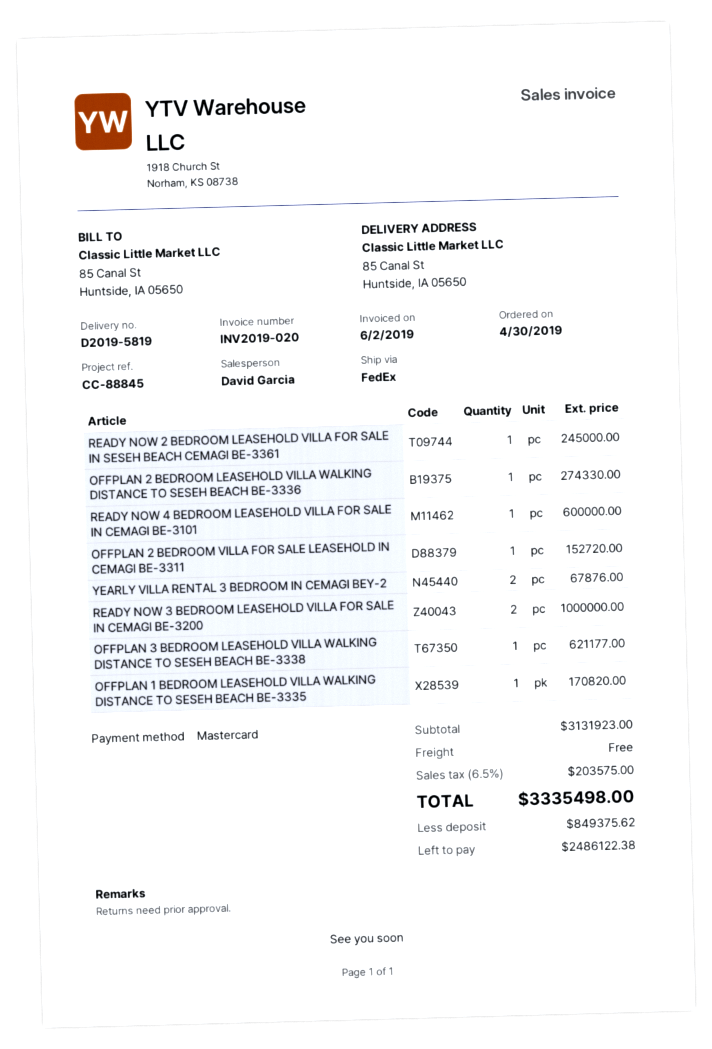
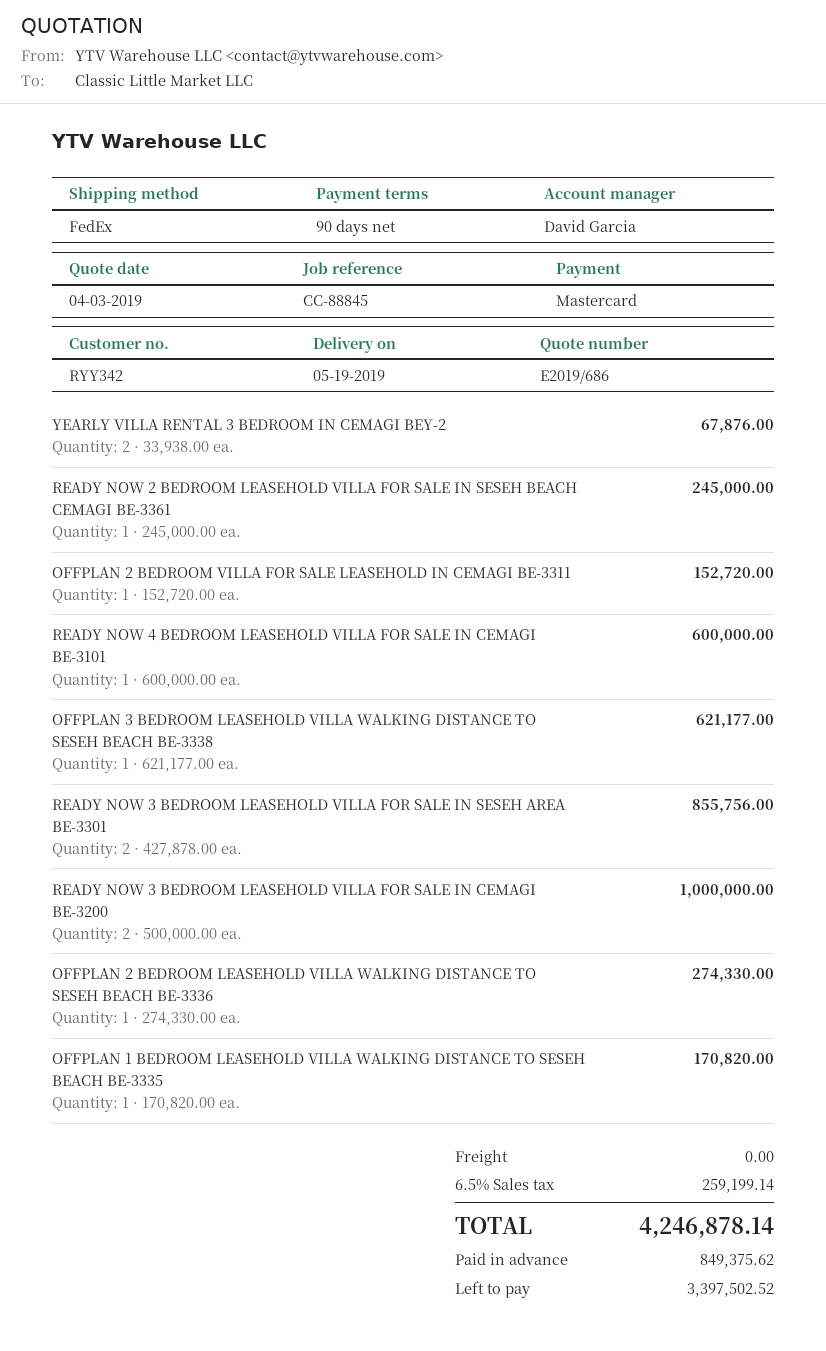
READY NOW 3 BEDROOM LEASEHOLD VILLA FOR SALE IN SESEH AREA BE-3301: none -> 2 for 855756.00
tax: 6.5% = 203575.00 -> 6.5% = 259199.14
total: 3335498.00 -> 4246878.14
balance: 2486122.38 -> 3397502.52

